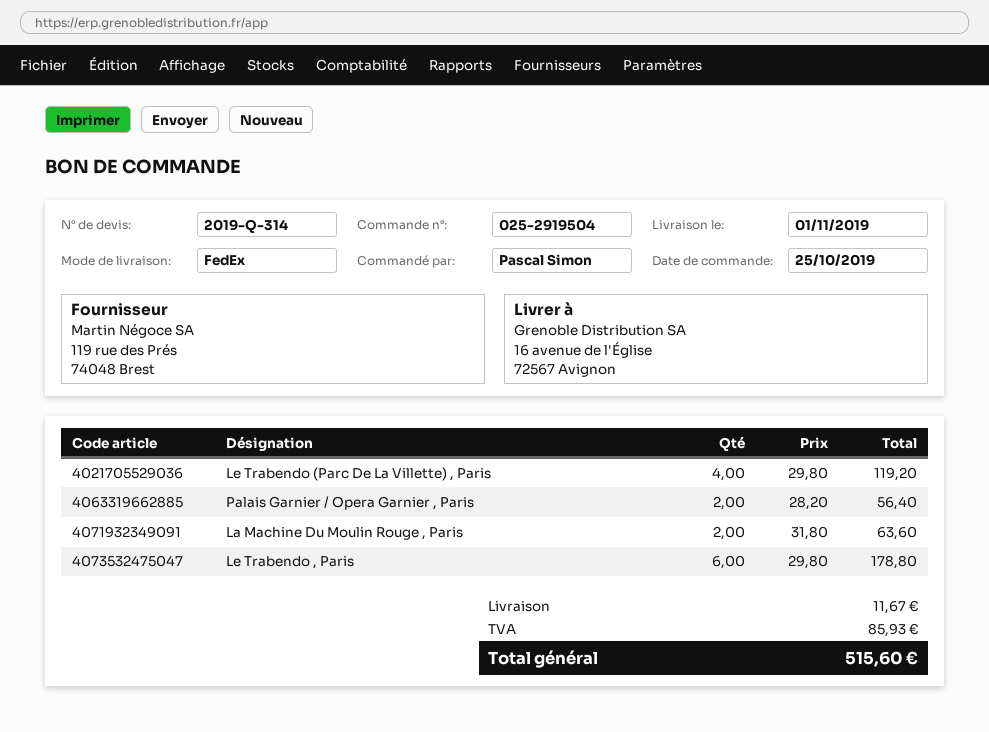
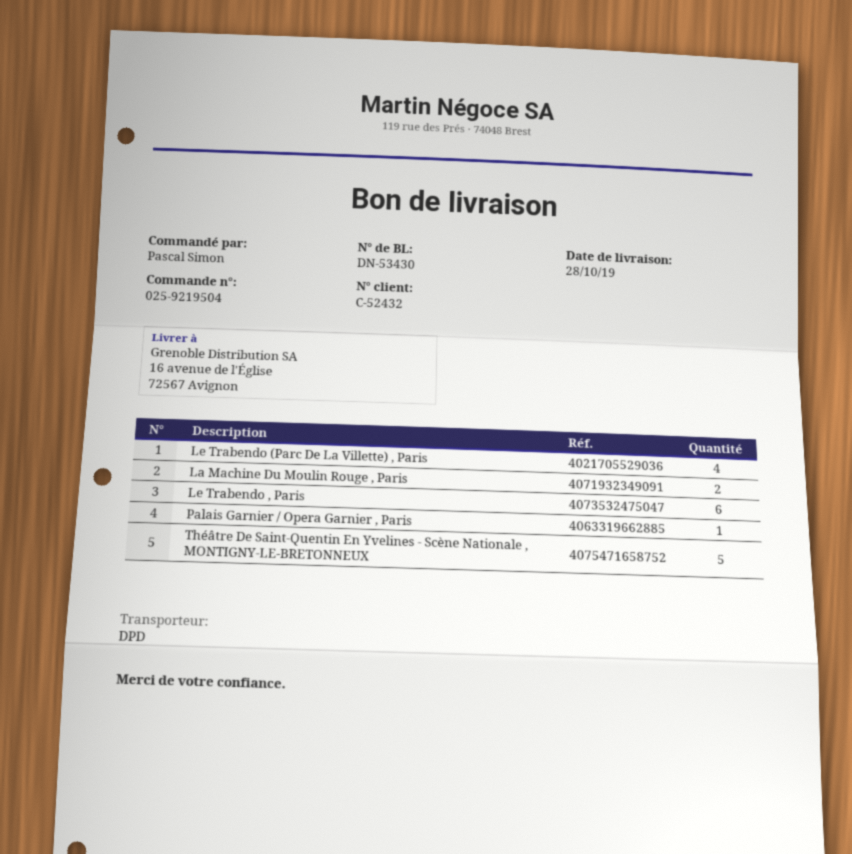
order number: 025-2919504 -> 025-9219504
delivery date: 2019-11-01 -> 2019-10-28
shipping method: FedEx -> DPD
Palais Garnier / Opera Garnier , Paris: 2 -> 1
Théâtre De Saint-Quentin En Yvelines - Scène Nationale , MONTIGNY-LE-BRETONNEUX: none -> 5

